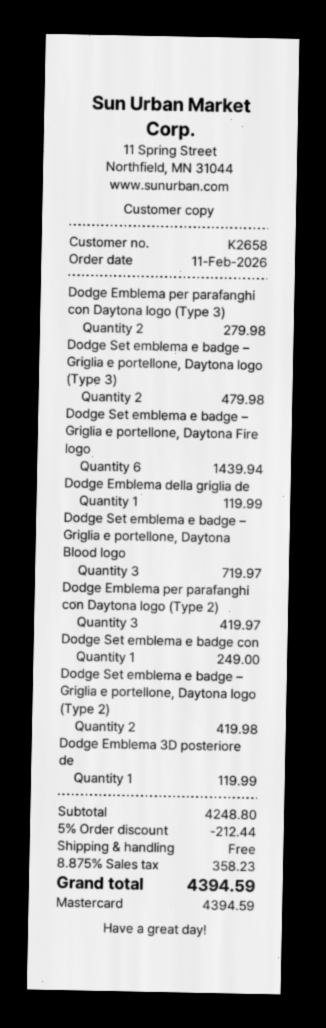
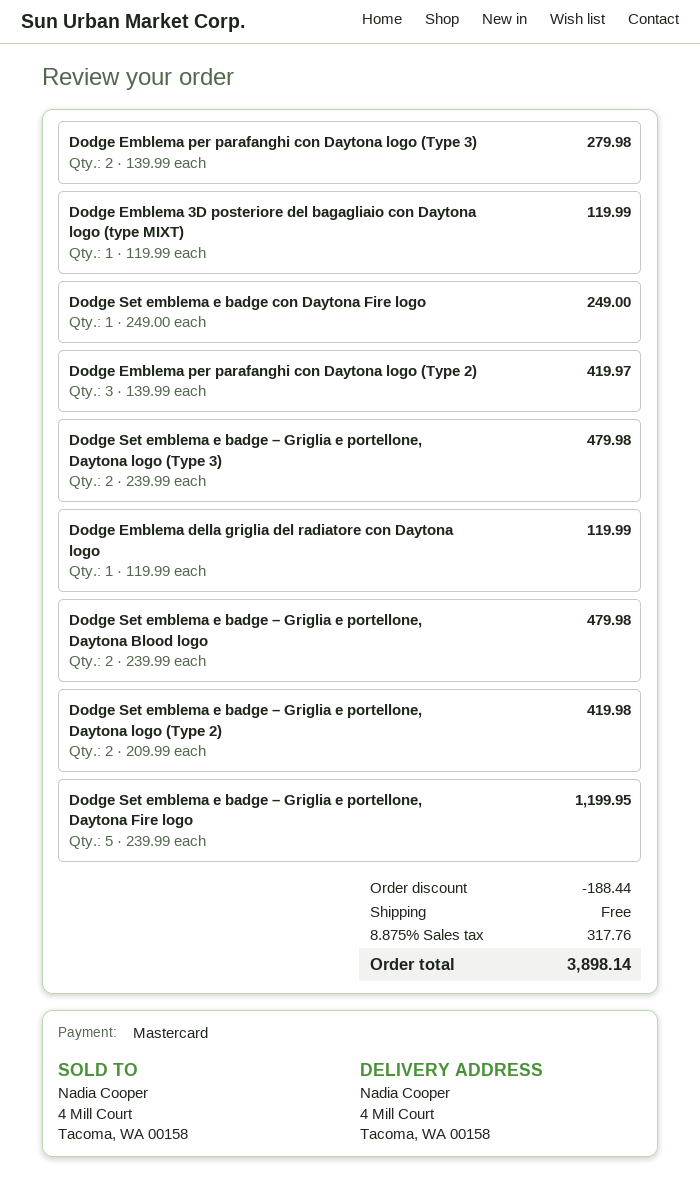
Dodge Set emblema e badge – Griglia e portellone, Daytona Fire logo: 6 for 1439.94 -> 5 for 1199.95
Dodge Set emblema e badge – Griglia e portellone, Daytona Blood logo: 3 for 719.97 -> 2 for 479.98
discount: 212.44 -> 188.44
tax: 8.875% = 358.23 -> 8.875% = 317.76
total: 4394.59 -> 3898.14

